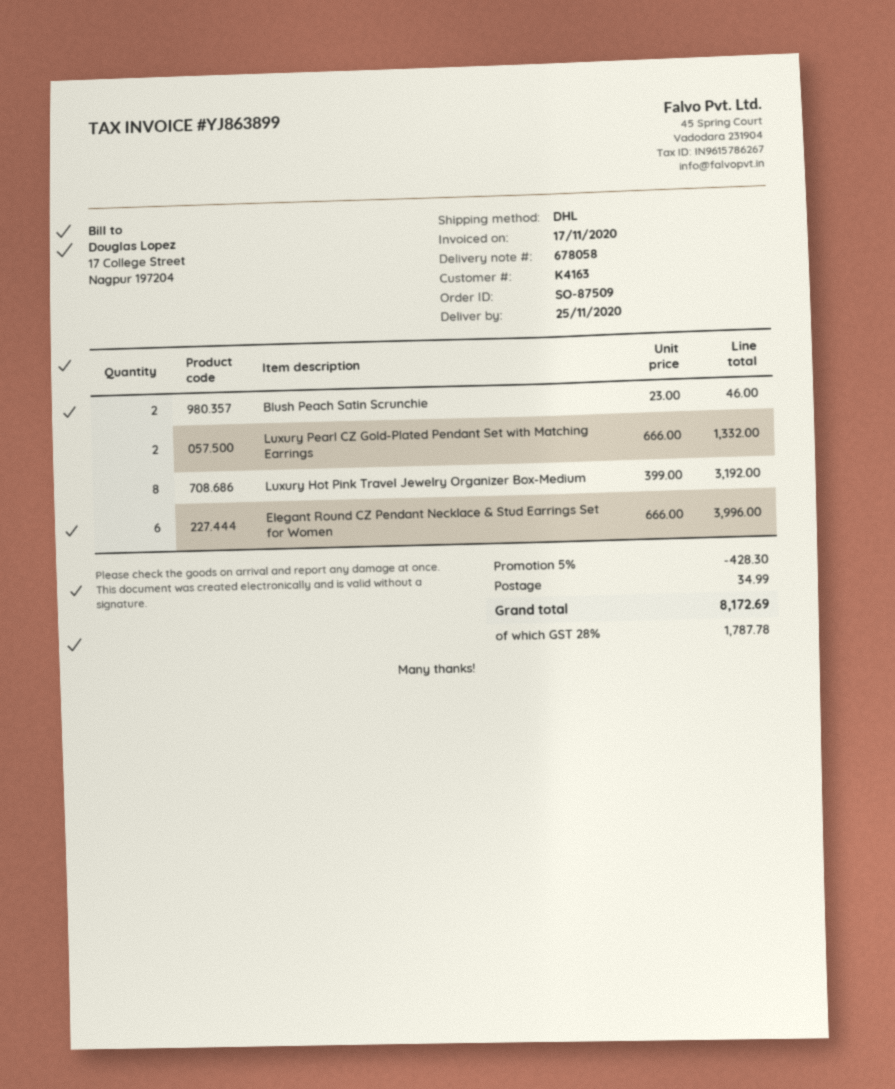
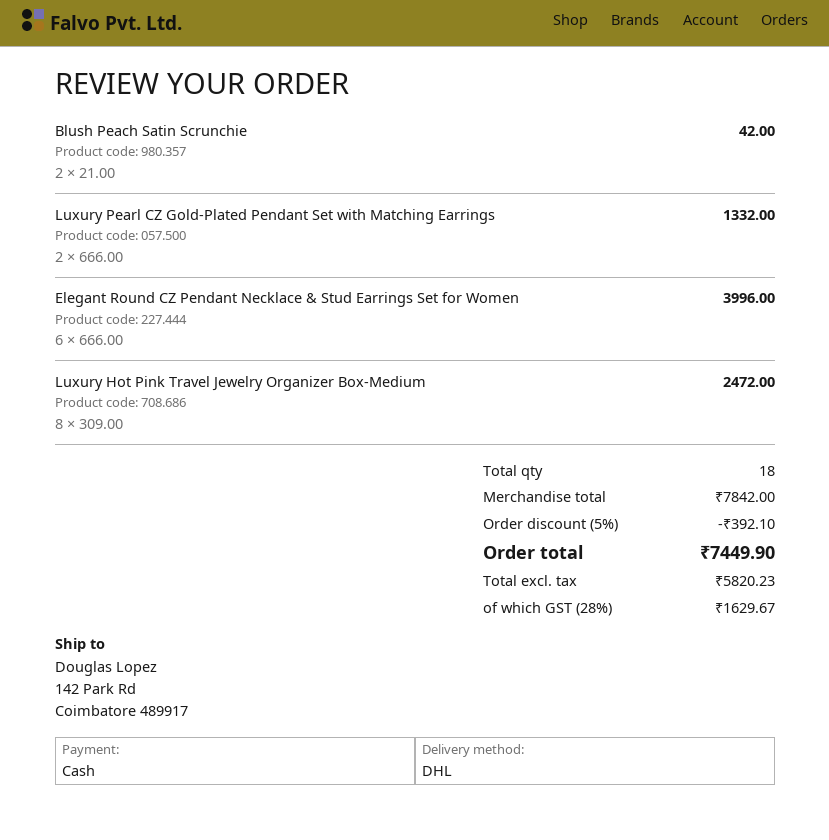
Blush Peach Satin Scrunchie: 2 x 23.00 = 46.00 -> 2 x 21.00 = 42.00
Luxury Hot Pink Travel Jewelry Organizer Box-Medium: 8 x 399.00 = 3192.00 -> 8 x 309.00 = 2472.00
discount: 5% = 428.30 -> 5% = 392.10
shipping: 34.99 -> none
tax: 28% = 1787.78 -> 28% = 1629.67
total: 8172.69 -> 7449.90

